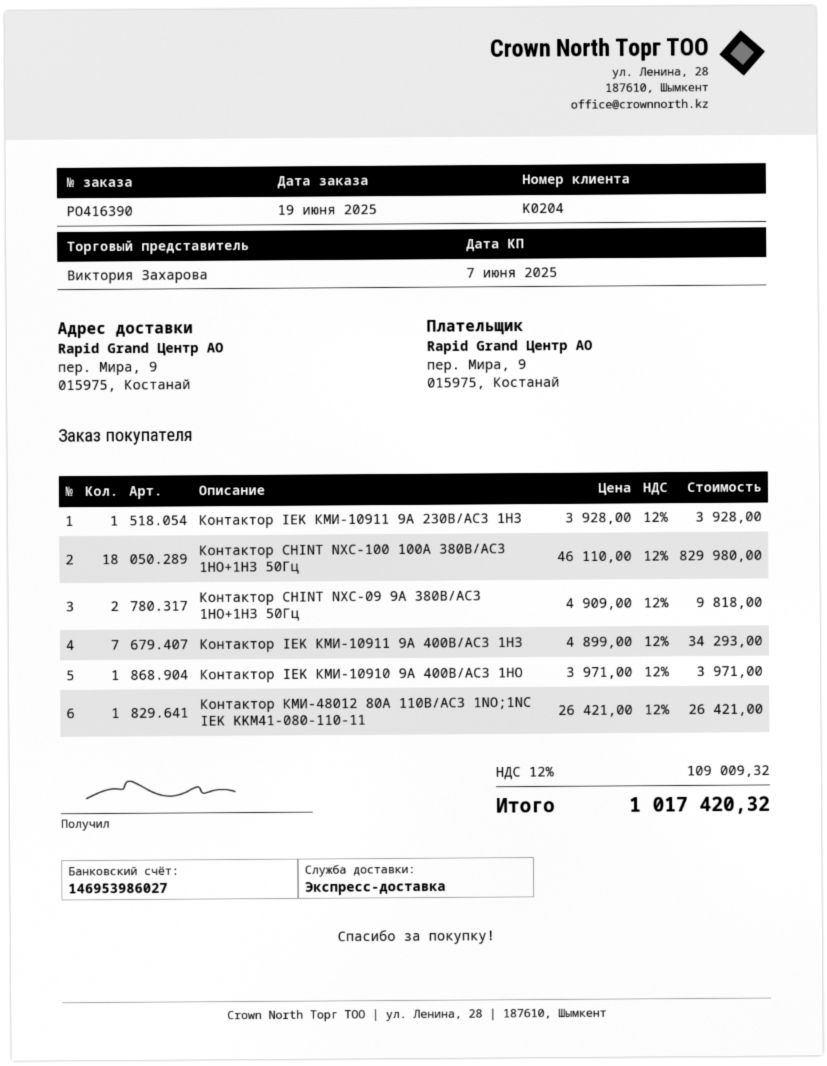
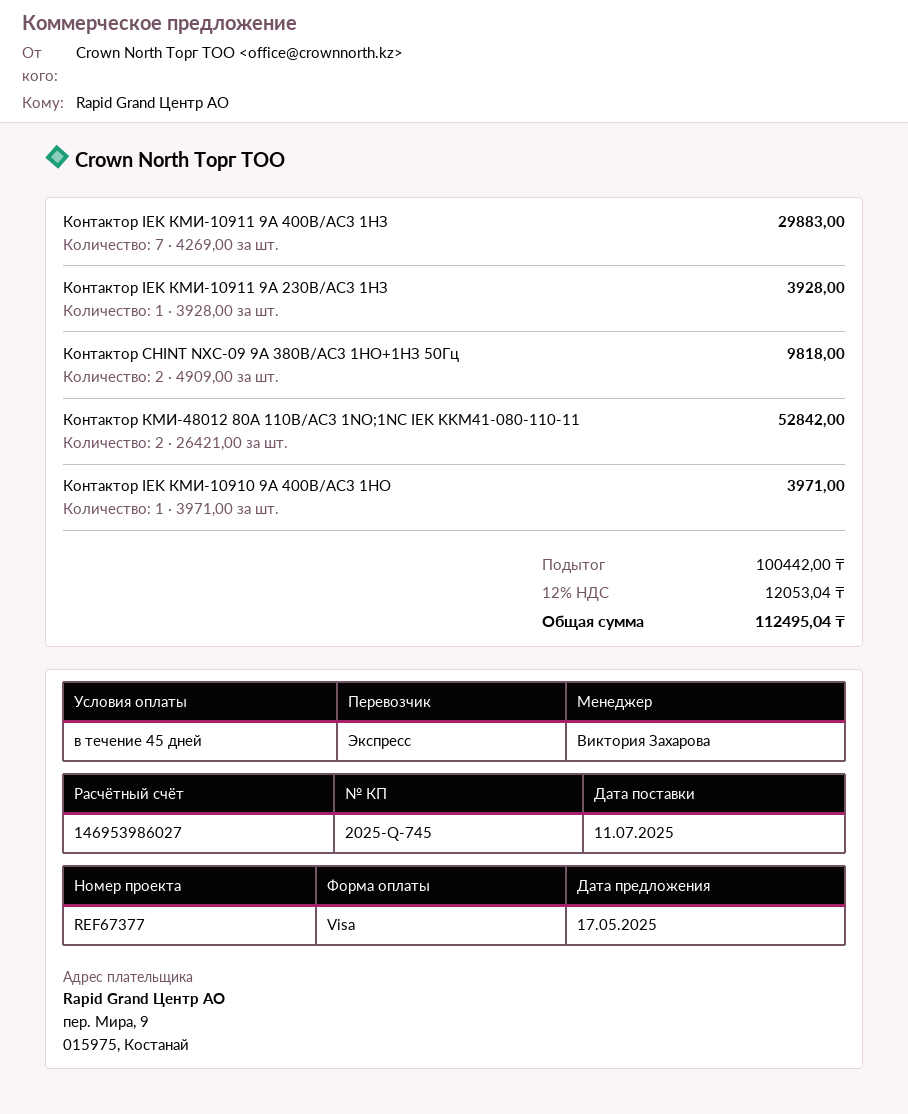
quote date: 2025-06-07 -> 2025-05-17
Контактор CHINT NXC-100 100A 380В/АС3 1НО+1НЗ 50Гц: 18 x 46110.00 = 829980.00 -> none
Контактор IEK КМИ-10911 9А 400В/АС3 1НЗ: 7 x 4899.00 = 34293.00 -> 7 x 4269.00 = 29883.00
Контактор КМИ-48012 80А 110В/АС3 1NO;1NC IEK KKM41-080-110-11: 1 x 26421.00 = 26421.00 -> 2 x 26421.00 = 52842.00
tax: 12% = 109009.32 -> 12% = 12053.04
total: 1017420.32 -> 112495.04

